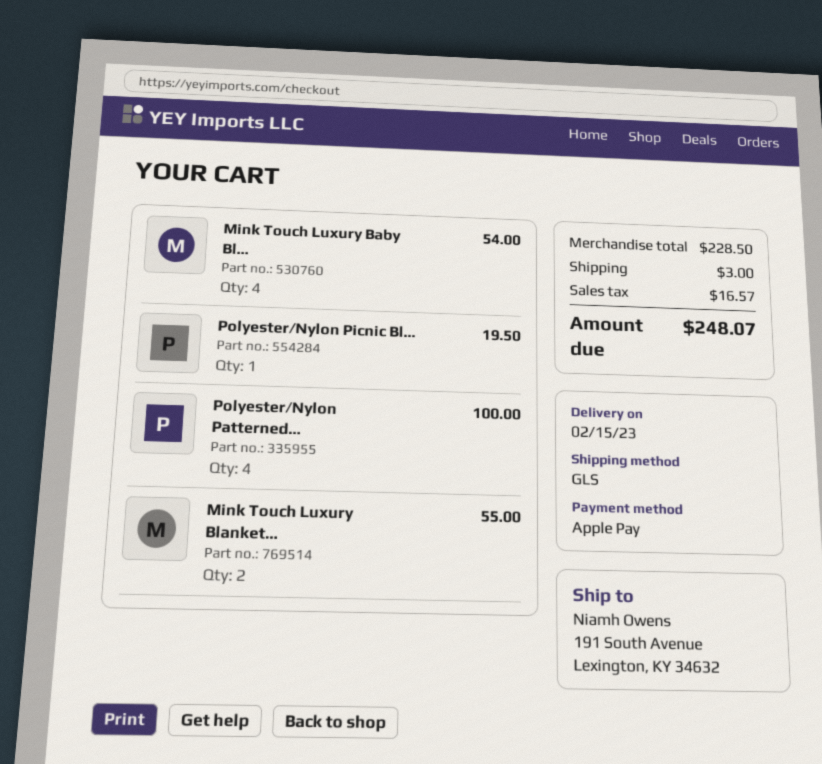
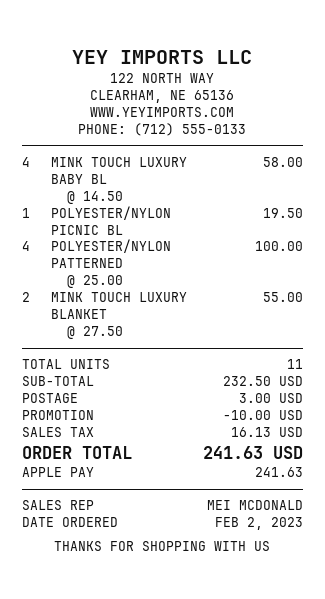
Mink Touch Luxury Baby Bl...: 4 for 54.00 -> 4 for 58.00
subtotal: 228.50 -> 232.50
discount: none -> 10.00
tax: 16.57 -> 16.13
total: 248.07 -> 241.63

